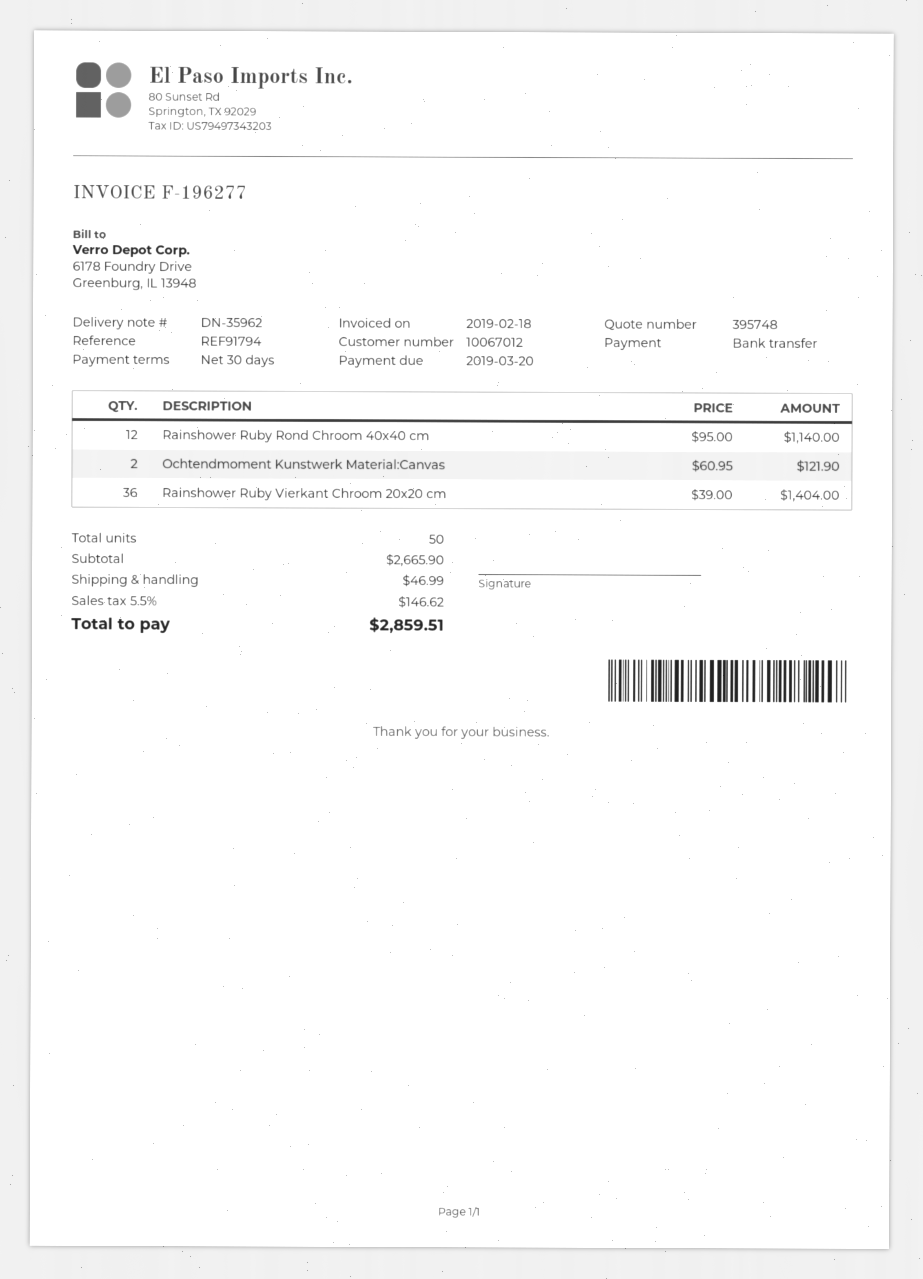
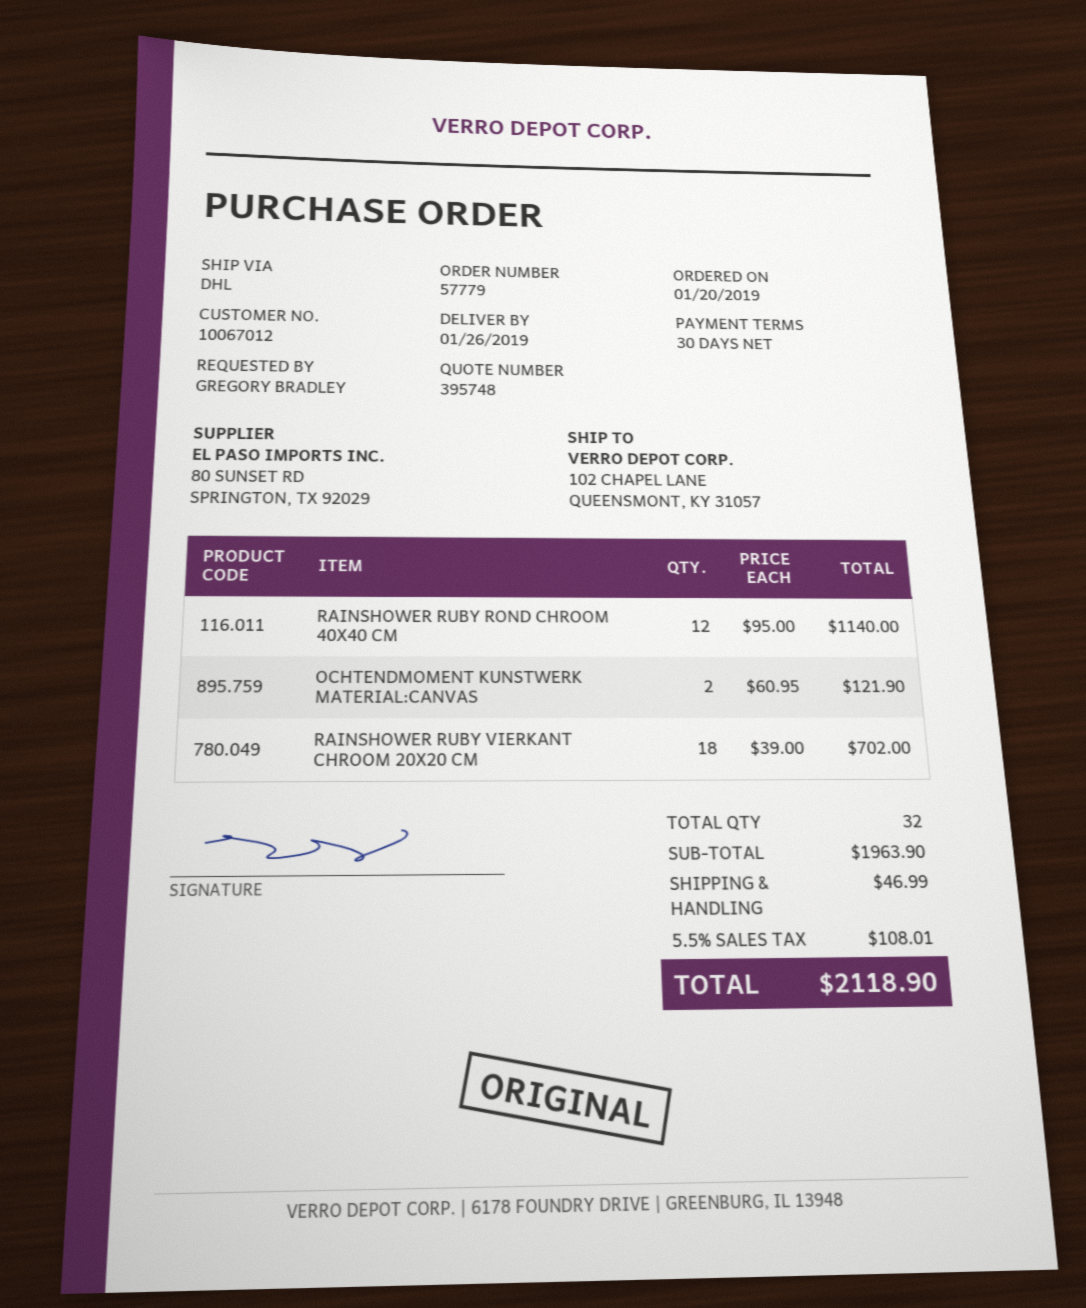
Rainshower Ruby Vierkant Chroom 20x20 cm: 36 x 39.00 = 1404.00 -> 18 x 39.00 = 702.00
total quantity: 50 -> 32
subtotal: 2665.90 -> 1963.90
tax: 5.5% = 146.62 -> 5.5% = 108.01
total: 2859.51 -> 2118.90

